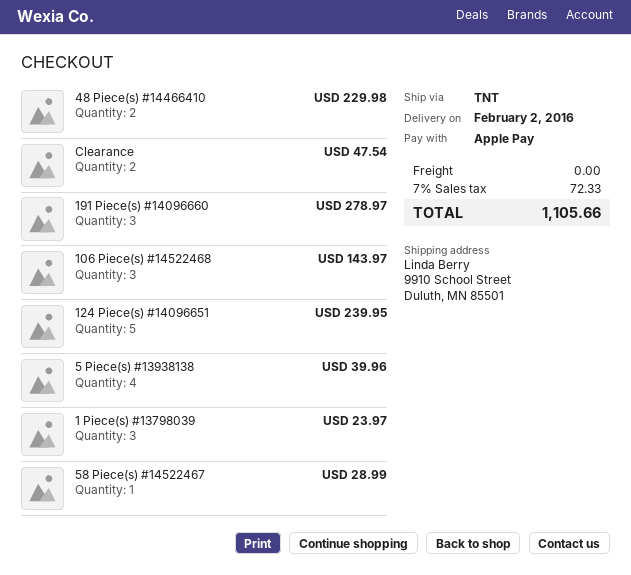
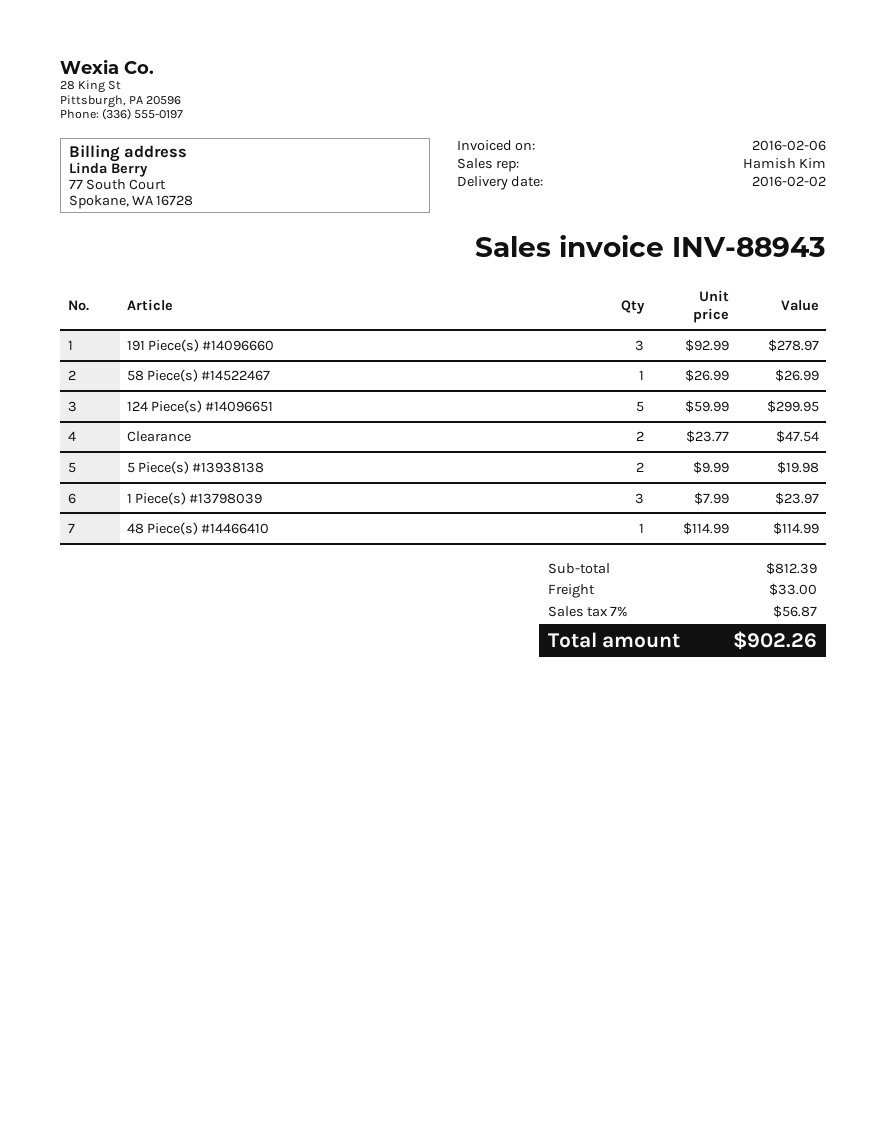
48 Piece(s) #14466410: 2 for 229.98 -> 1 for 114.99
106 Piece(s) #14522468: 3 for 143.97 -> none
124 Piece(s) #14096651: 5 for 239.95 -> 5 for 299.95
5 Piece(s) #13938138: 4 for 39.96 -> 2 for 19.98
58 Piece(s) #14522467: 1 for 28.99 -> 1 for 26.99
shipping: 0.00 -> 33.00
tax: 7% = 72.33 -> 7% = 56.87
total: 1105.66 -> 902.26

